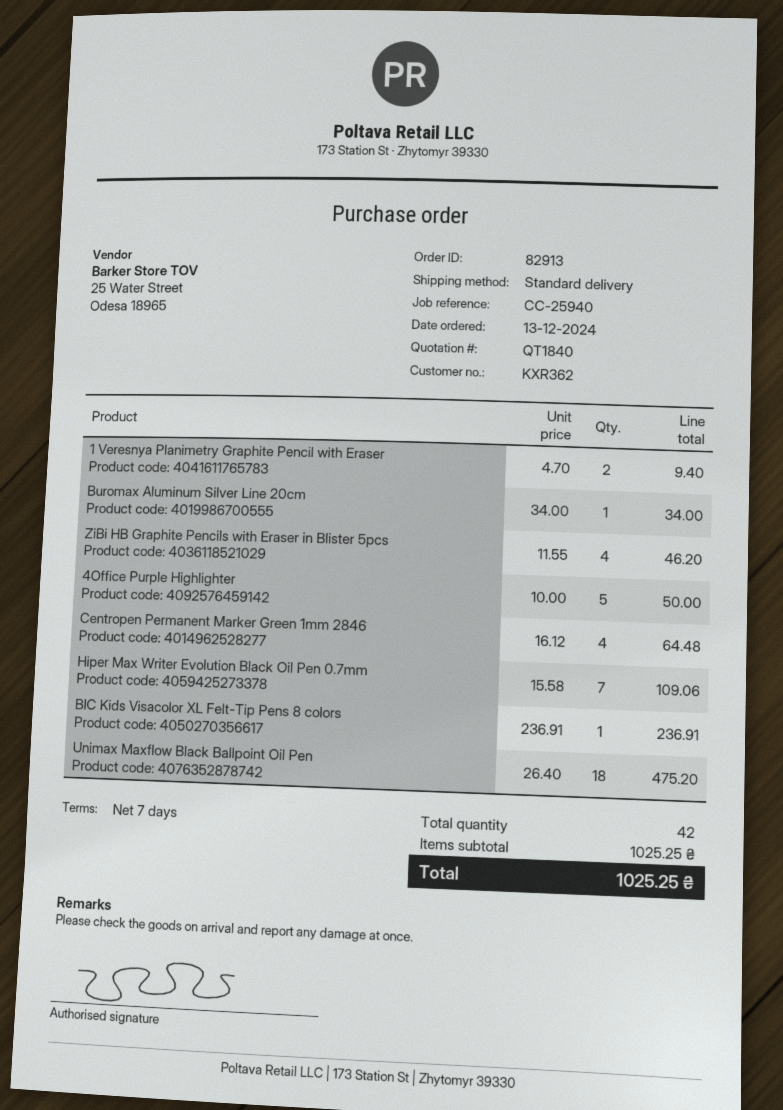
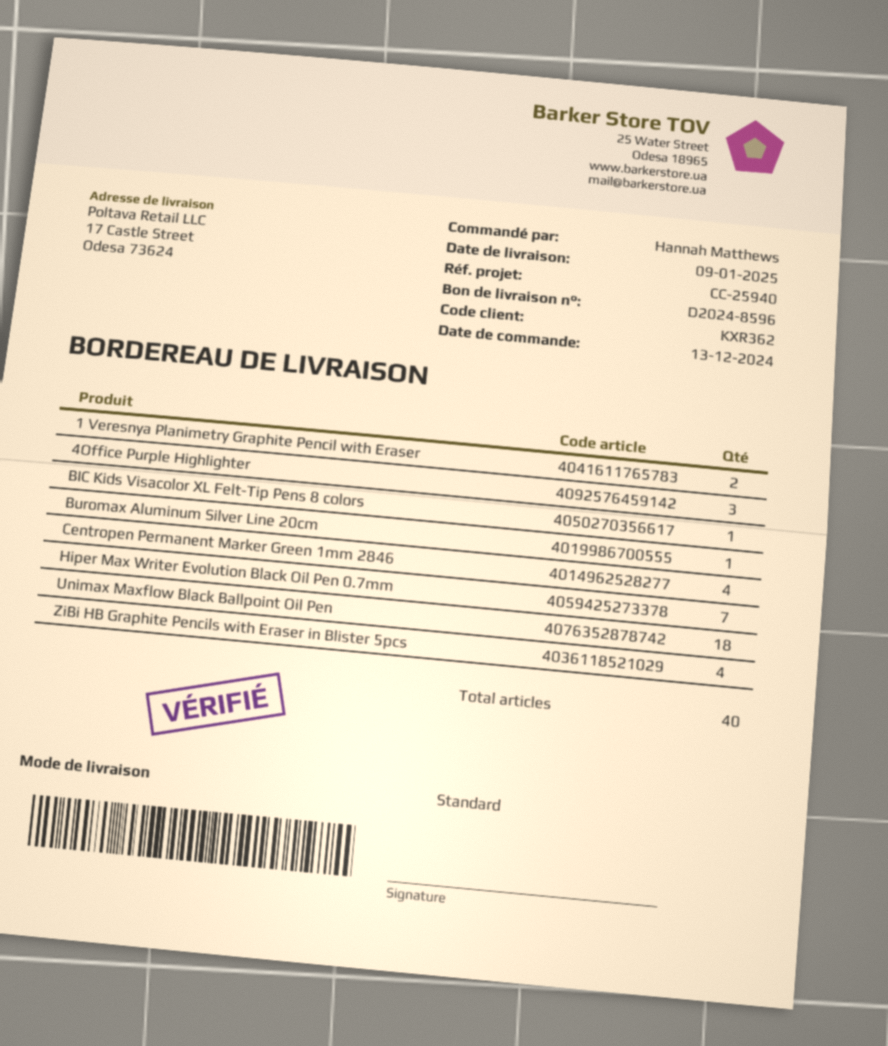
4Office Purple Highlighter: 5 -> 3
total quantity: 42 -> 40

